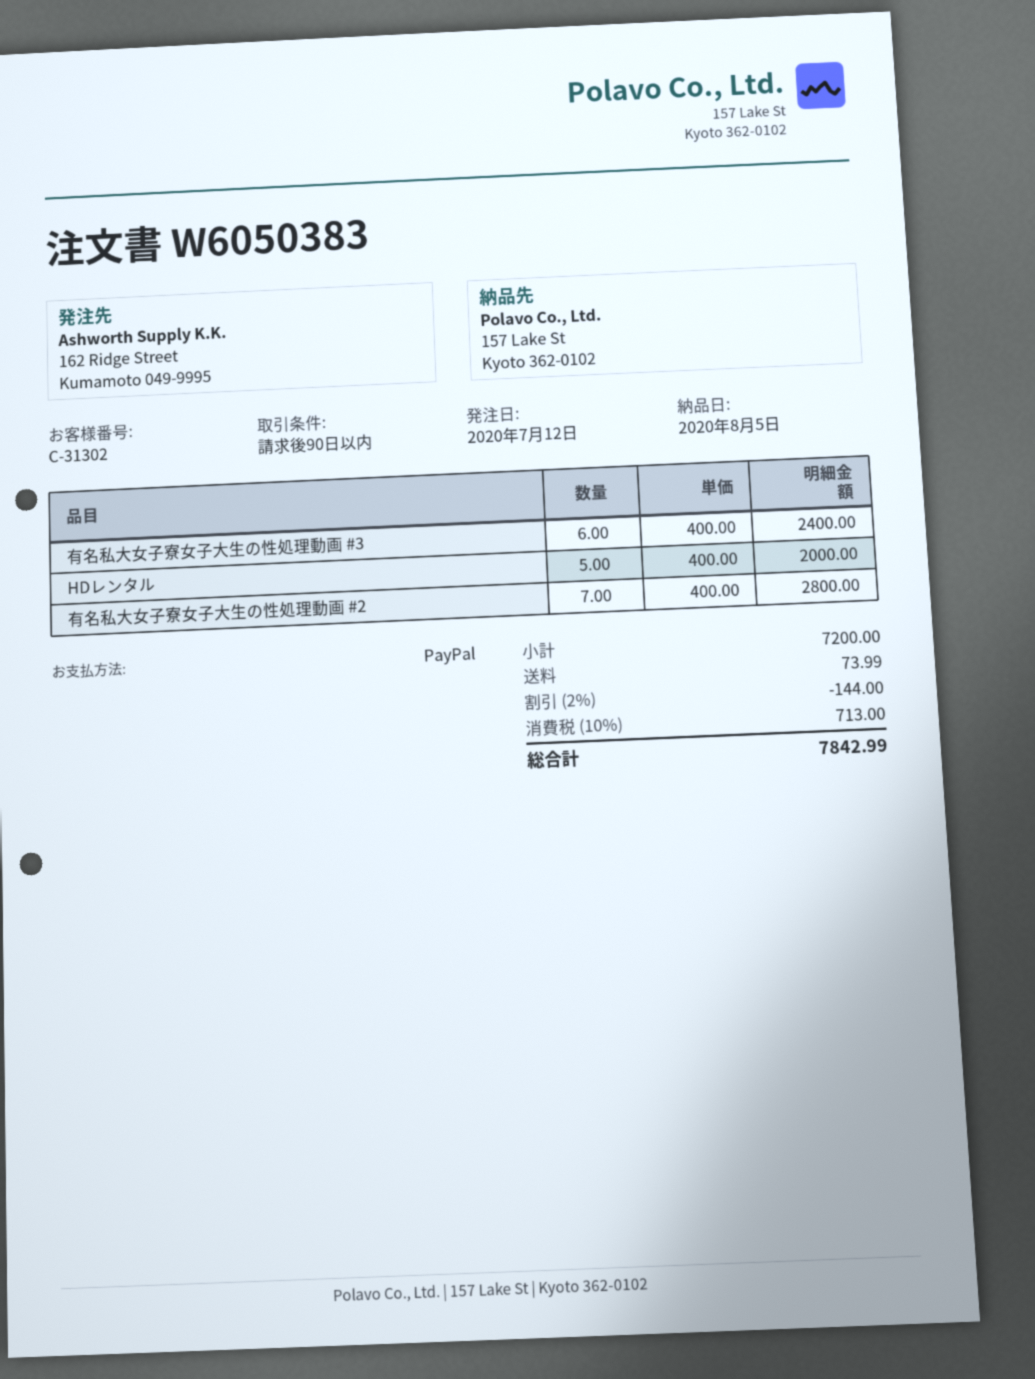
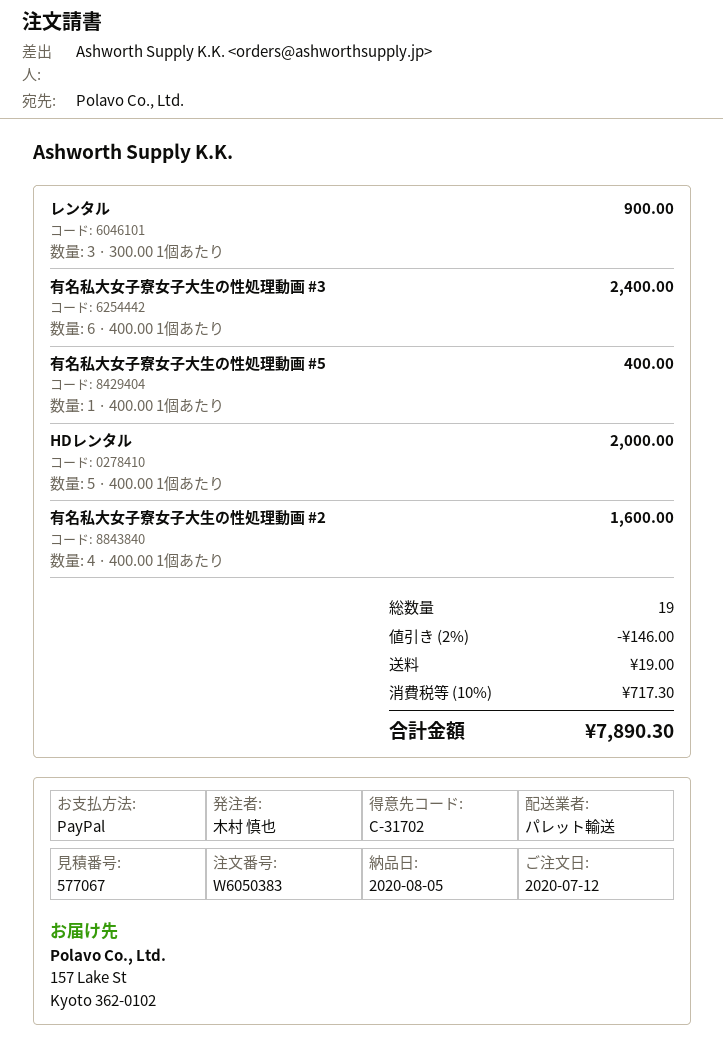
customer number: C-31302 -> C-31702
有名私大女子寮女子大生の性処理動画 #2: 7 x 400.00 = 2800.00 -> 4 x 400.00 = 1600.00
レンタル: none -> 3 x 300.00 = 900.00
有名私大女子寮女子大生の性処理動画 #5: none -> 1 x 400.00 = 400.00
discount: 2% = 144.00 -> 2% = 146.00
shipping: 73.99 -> 19.00
tax: 10% = 713.00 -> 10% = 717.30
total: 7842.99 -> 7890.30

